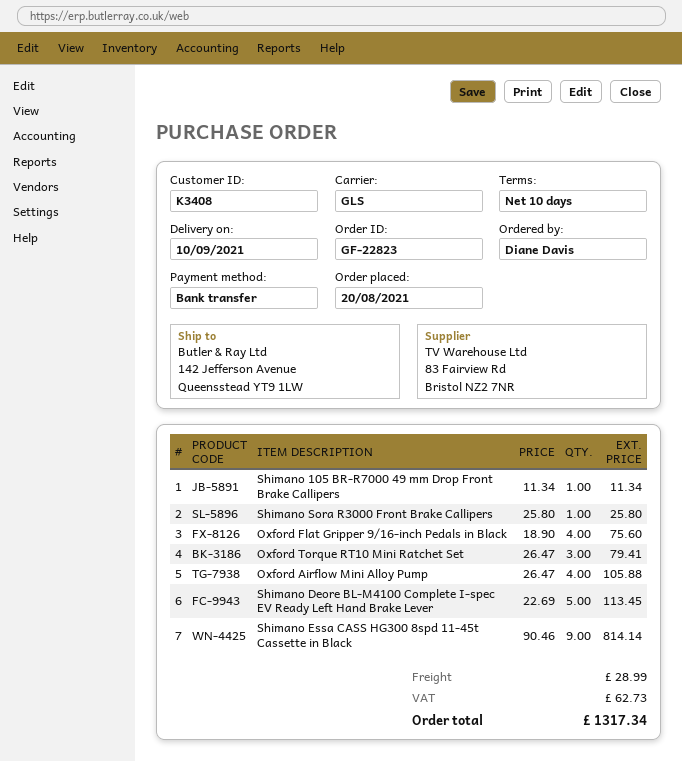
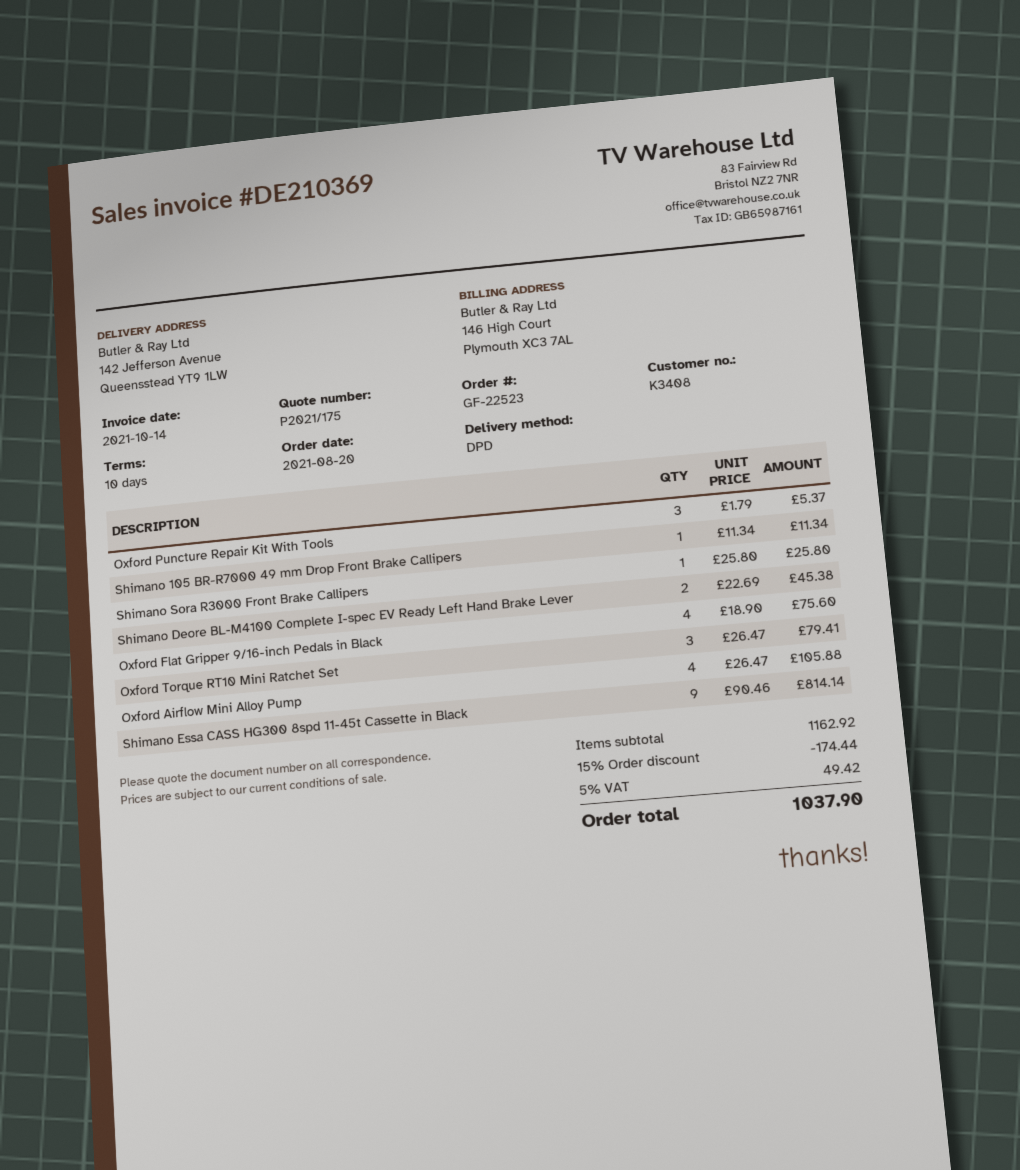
order number: GF-22823 -> GF-22523
shipping method: GLS -> DPD
Shimano Deore BL-M4100 Complete I-spec EV Ready Left Hand Brake Lever: 5 x 22.69 = 113.45 -> 2 x 22.69 = 45.38
Oxford Puncture Repair Kit With Tools: none -> 3 x 1.79 = 5.37
discount: none -> 15% = 174.44
shipping: 28.99 -> none
tax: 62.73 -> 49.42
total: 1317.34 -> 1037.90

